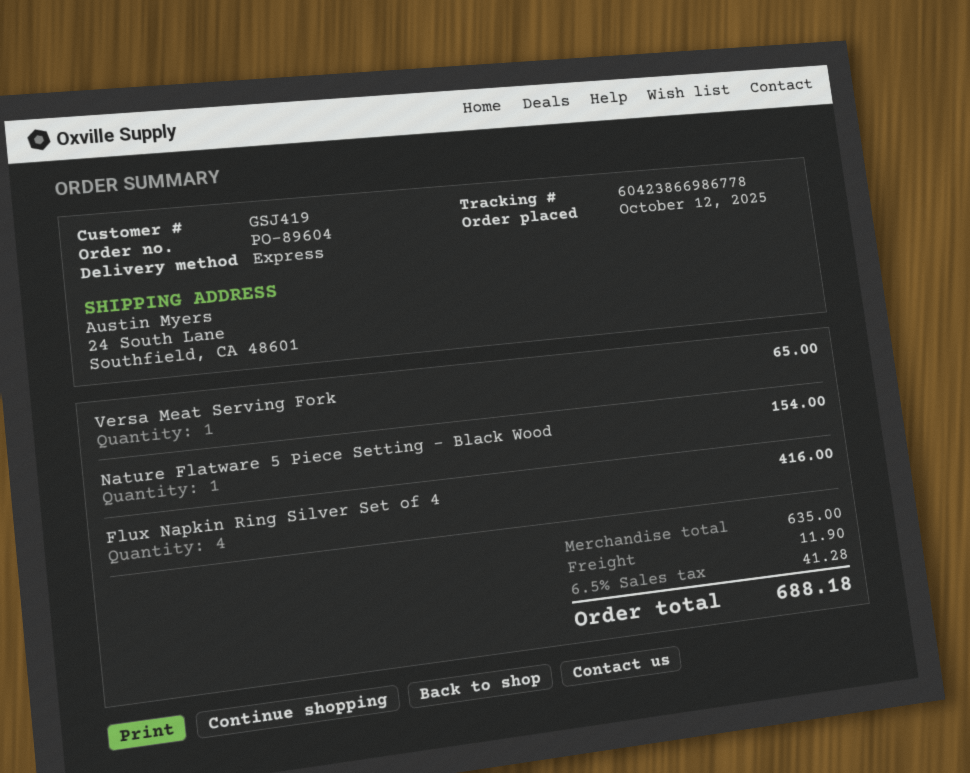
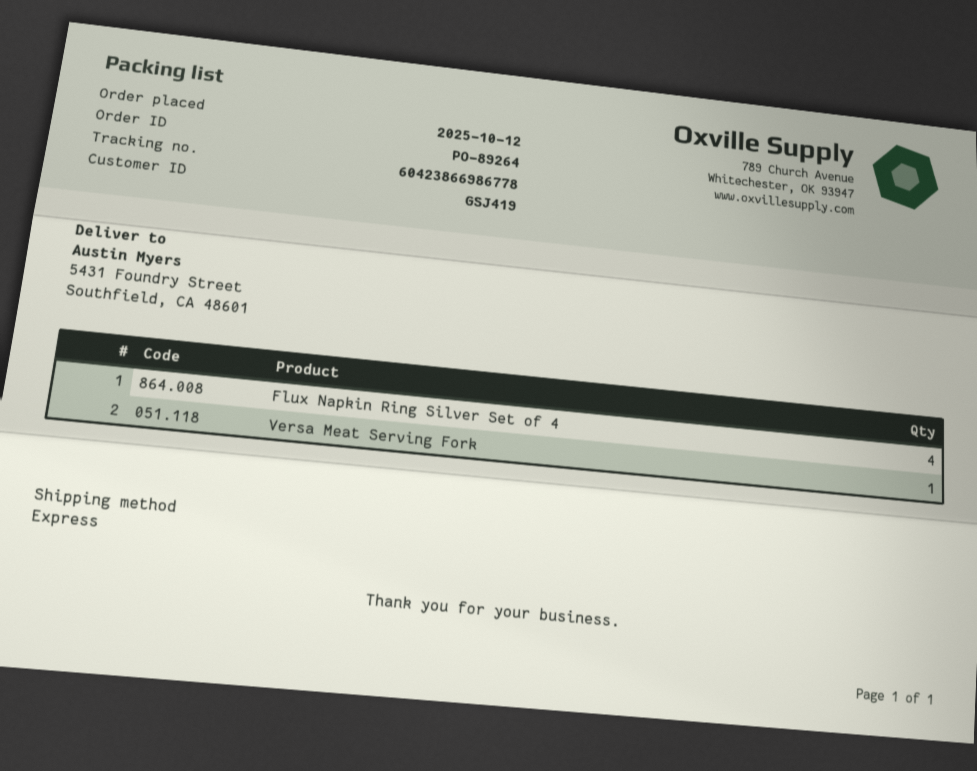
order number: PO-89604 -> PO-89264
ship to: 24 South Lane, Southfield, CA 48601 -> 5431 Foundry Street, Southfield, CA 48601
Nature Flatware 5 Piece Setting - Black Wood: 1 -> none

